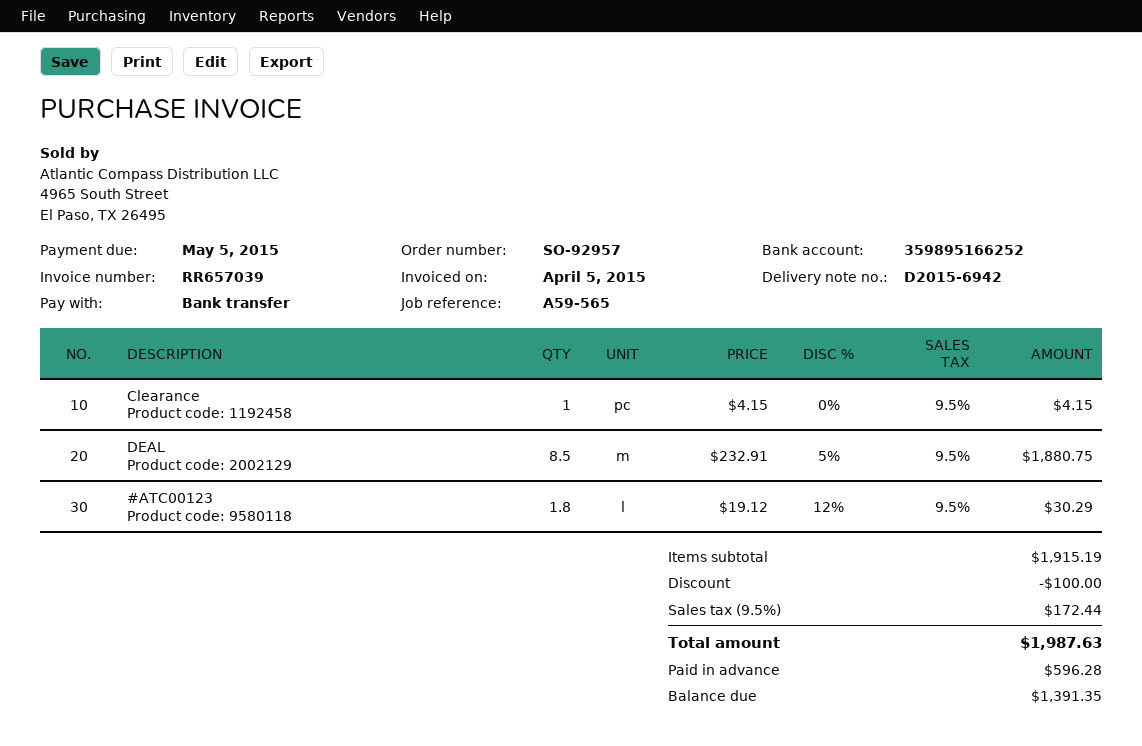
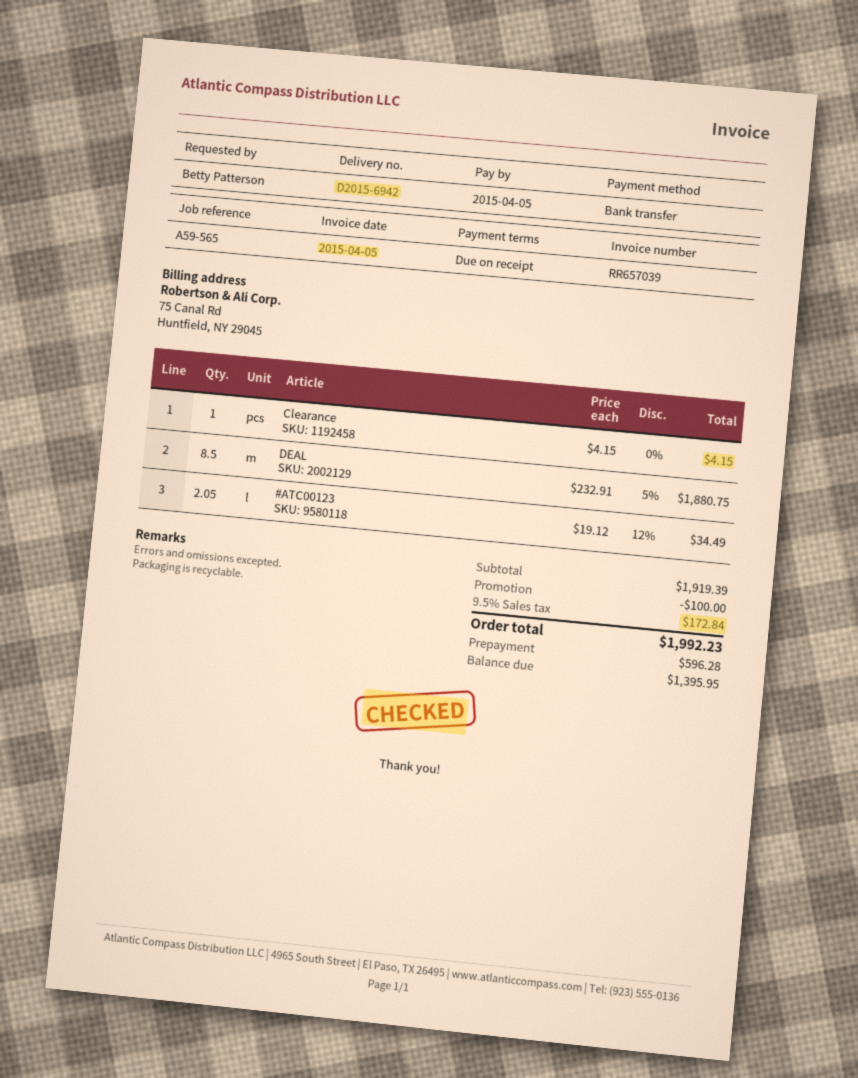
due date: 2015-05-05 -> 2015-04-05
#ATC00123: 1.8 x 19.12 - 12% = 30.29 -> 2.05 x 19.12 - 12% = 34.49
subtotal: 1915.19 -> 1919.39
tax: 9.5% = 172.44 -> 9.5% = 172.84
total: 1987.63 -> 1992.23
balance: 1391.35 -> 1395.95

